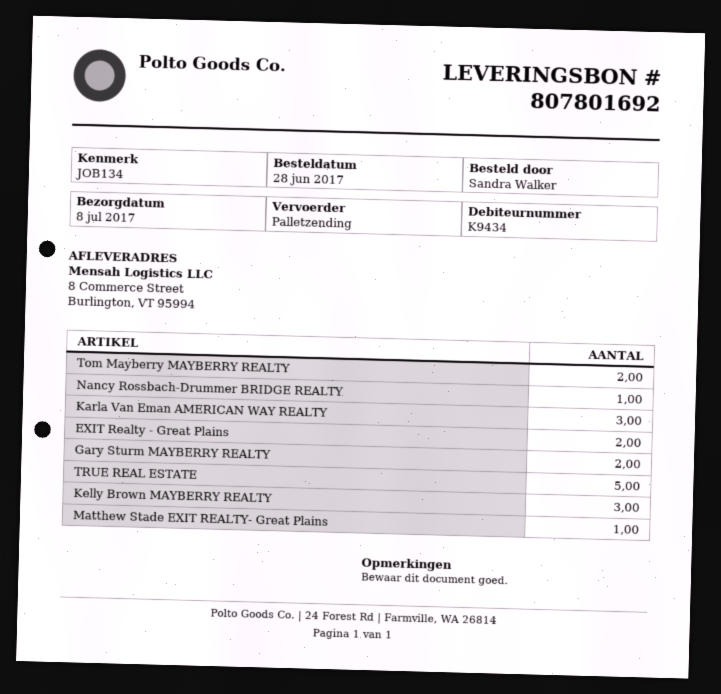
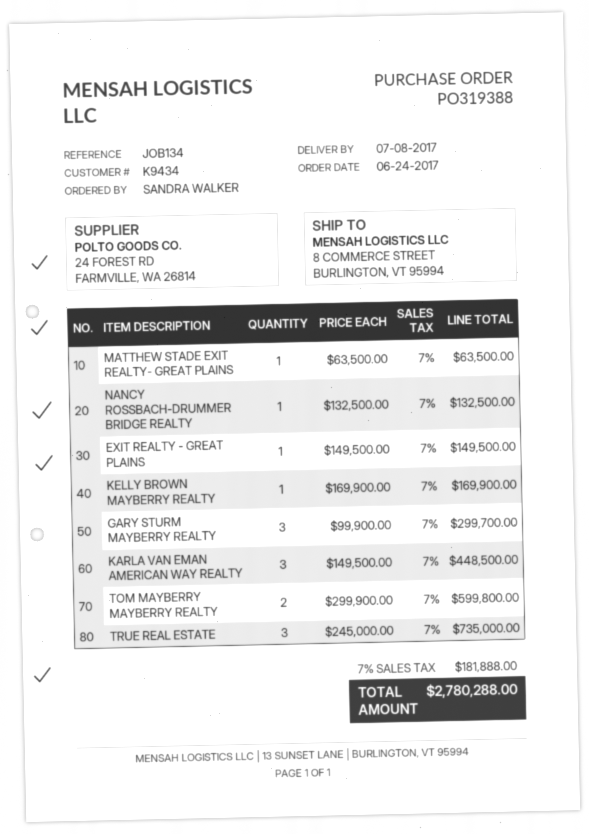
order date: 2017-06-28 -> 2017-06-24
EXIT Realty - Great Plains: 2 -> 1
Gary Sturm MAYBERRY REALTY: 2 -> 3
TRUE REAL ESTATE: 5 -> 3
Kelly Brown MAYBERRY REALTY: 3 -> 1

